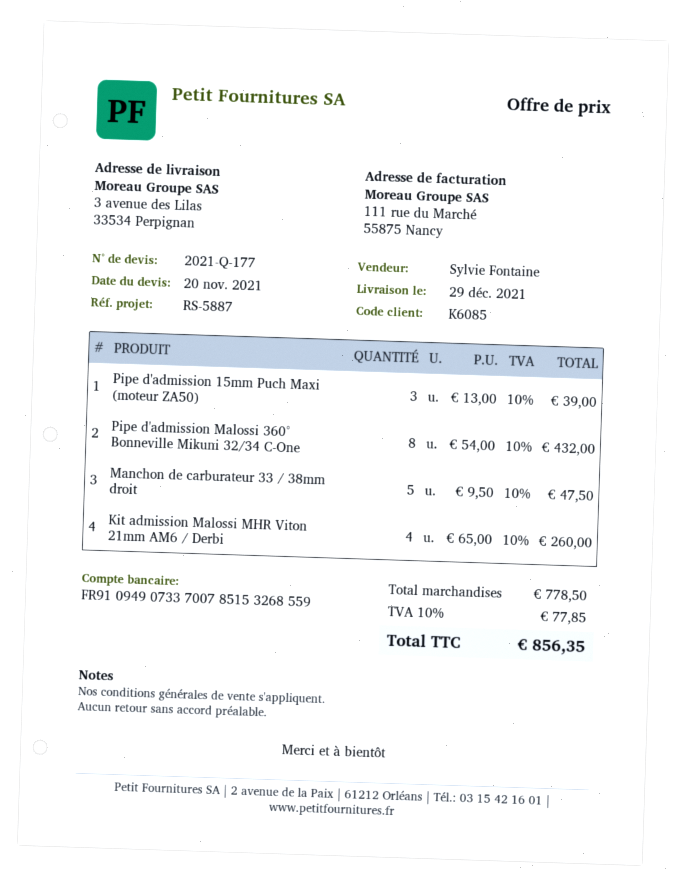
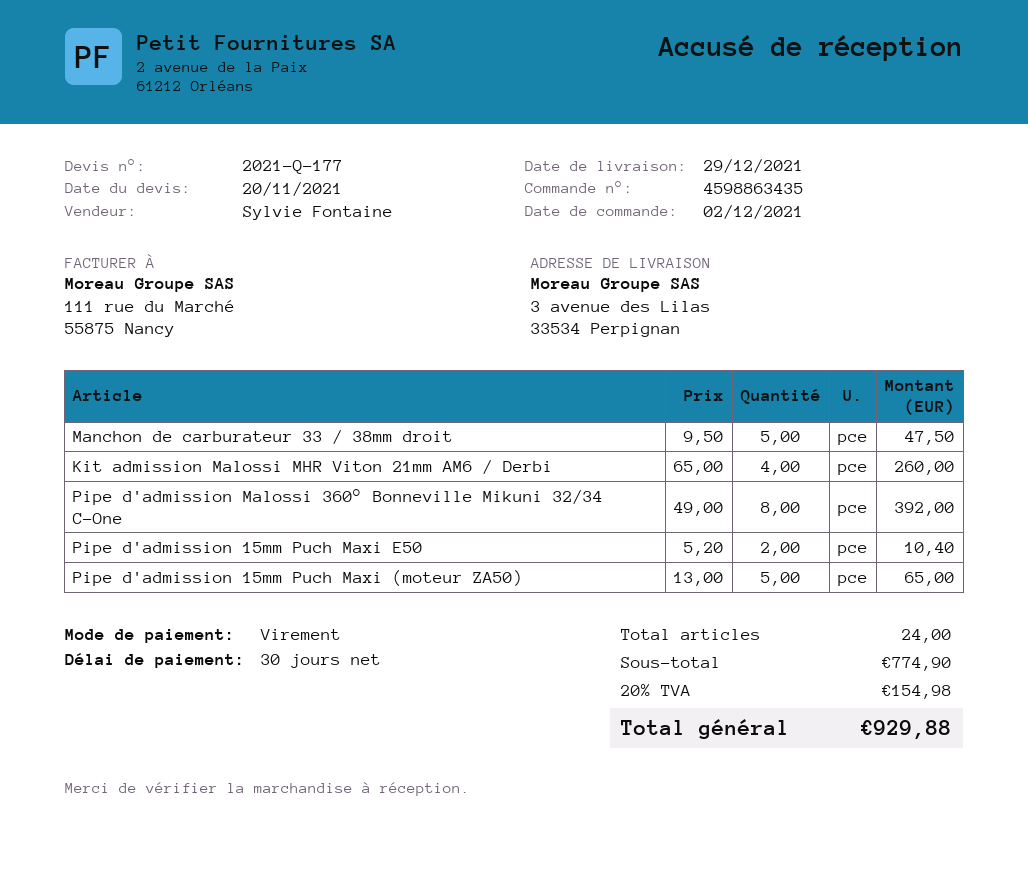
Pipe d'admission 15mm Puch Maxi (moteur ZA50): 3 x 13.00 = 39.00 -> 5 x 13.00 = 65.00
Pipe d'admission Malossi 360° Bonneville Mikuni 32/34 C-One: 8 x 54.00 = 432.00 -> 8 x 49.00 = 392.00
Pipe d'admission 15mm Puch Maxi E50: none -> 2 x 5.20 = 10.40
subtotal: 778.50 -> 774.90
tax: 10% = 77.85 -> 20% = 154.98
total: 856.35 -> 929.88

